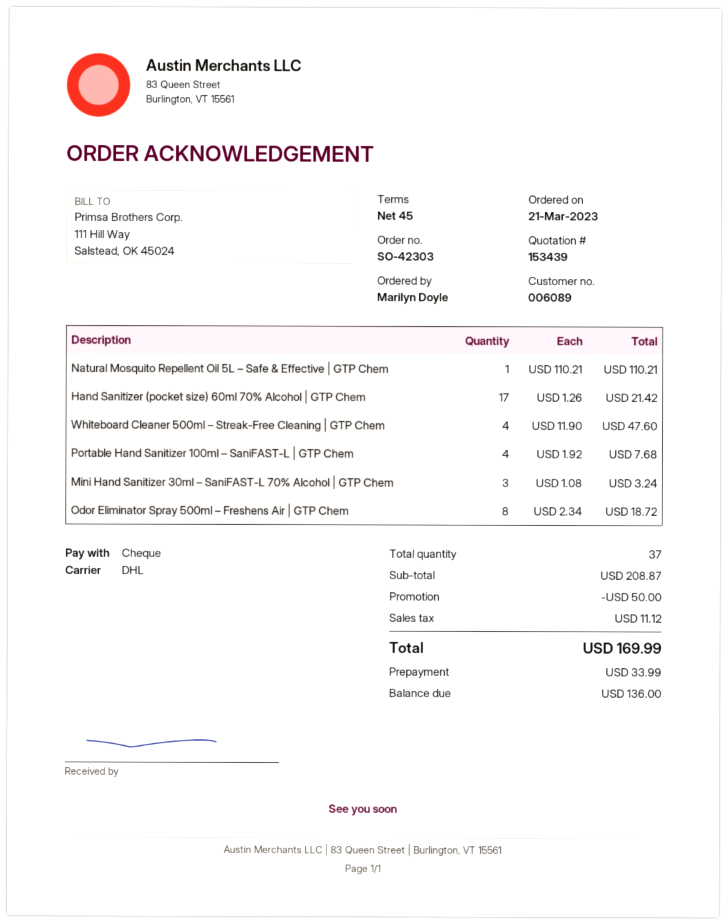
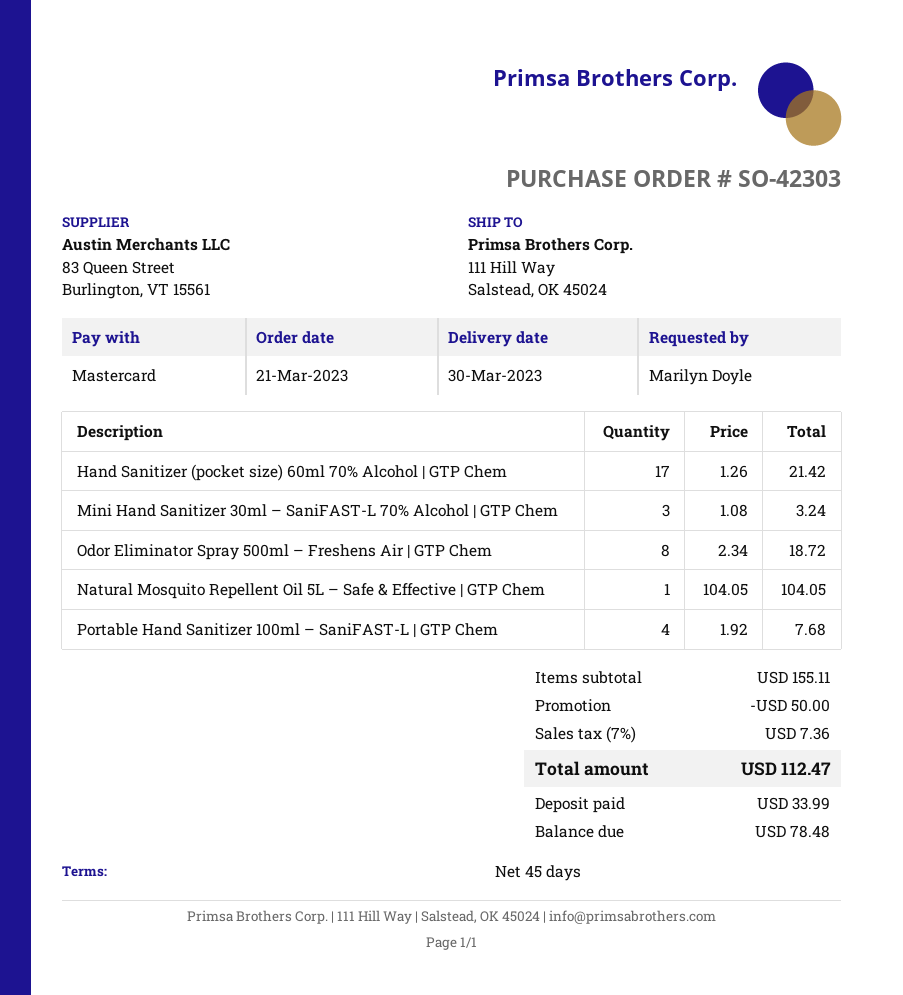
payment method: cheque -> Mastercard
Natural Mosquito Repellent Oil 5L – Safe & Effective | GTP Chem: 1 x 110.21 = 110.21 -> 1 x 104.05 = 104.05
Whiteboard Cleaner 500ml – Streak-Free Cleaning | GTP Chem: 4 x 11.90 = 47.60 -> none
subtotal: 208.87 -> 155.11
tax: 11.12 -> 7.36
total: 169.99 -> 112.47
balance: 136.00 -> 78.48

